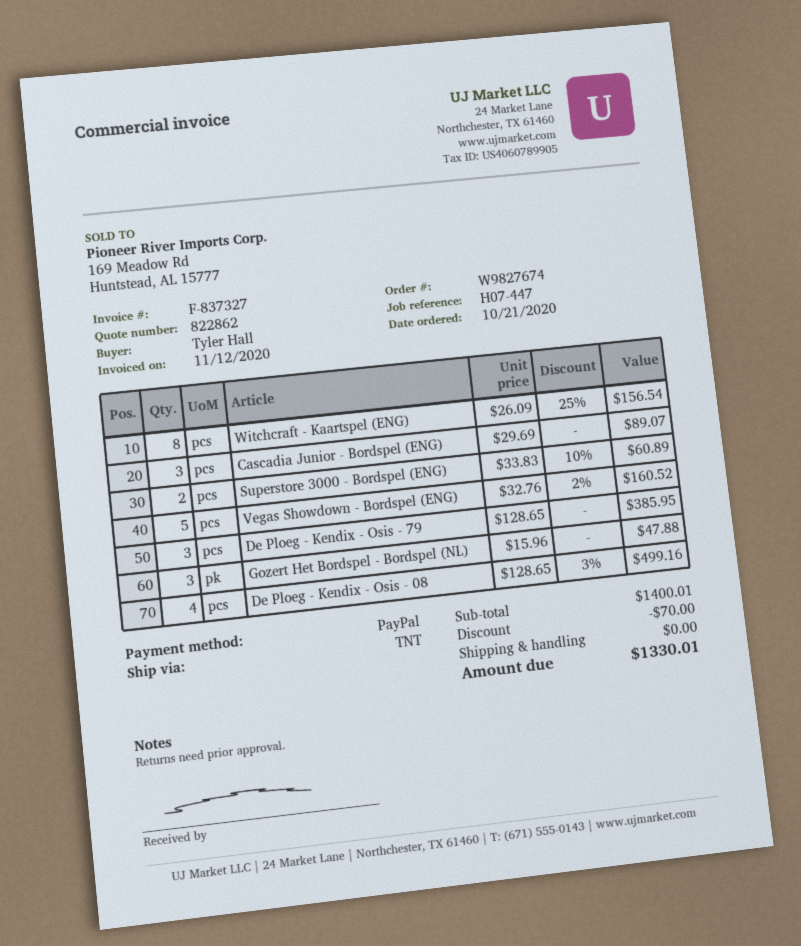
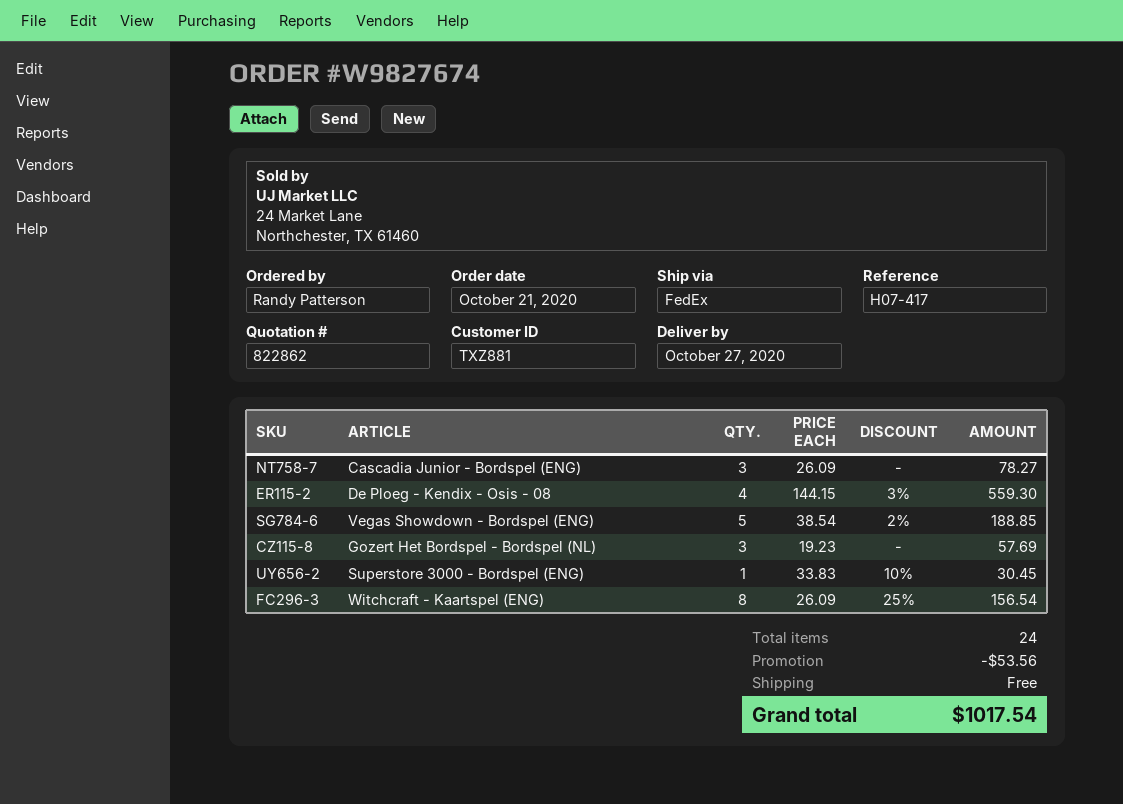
reference: H07-447 -> H07-417
ordered by: Tyler Hall -> Randy Patterson
shipping method: TNT -> FedEx
Cascadia Junior - Bordspel (ENG): 3 x 29.69 = 89.07 -> 3 x 26.09 = 78.27
Superstore 3000 - Bordspel (ENG): 2 x 33.83 - 10% = 60.89 -> 1 x 33.83 - 10% = 30.45
Vegas Showdown - Bordspel (ENG): 5 x 32.76 - 2% = 160.52 -> 5 x 38.54 - 2% = 188.85
De Ploeg - Kendix - Osis - 79: 3 x 128.65 = 385.95 -> none
Gozert Het Bordspel - Bordspel (NL): 3 x 15.96 = 47.88 -> 3 x 19.23 = 57.69
De Ploeg - Kendix - Osis - 08: 4 x 128.65 - 3% = 499.16 -> 4 x 144.15 - 3% = 559.30
discount: 70.00 -> 53.56
total: 1330.01 -> 1017.54

